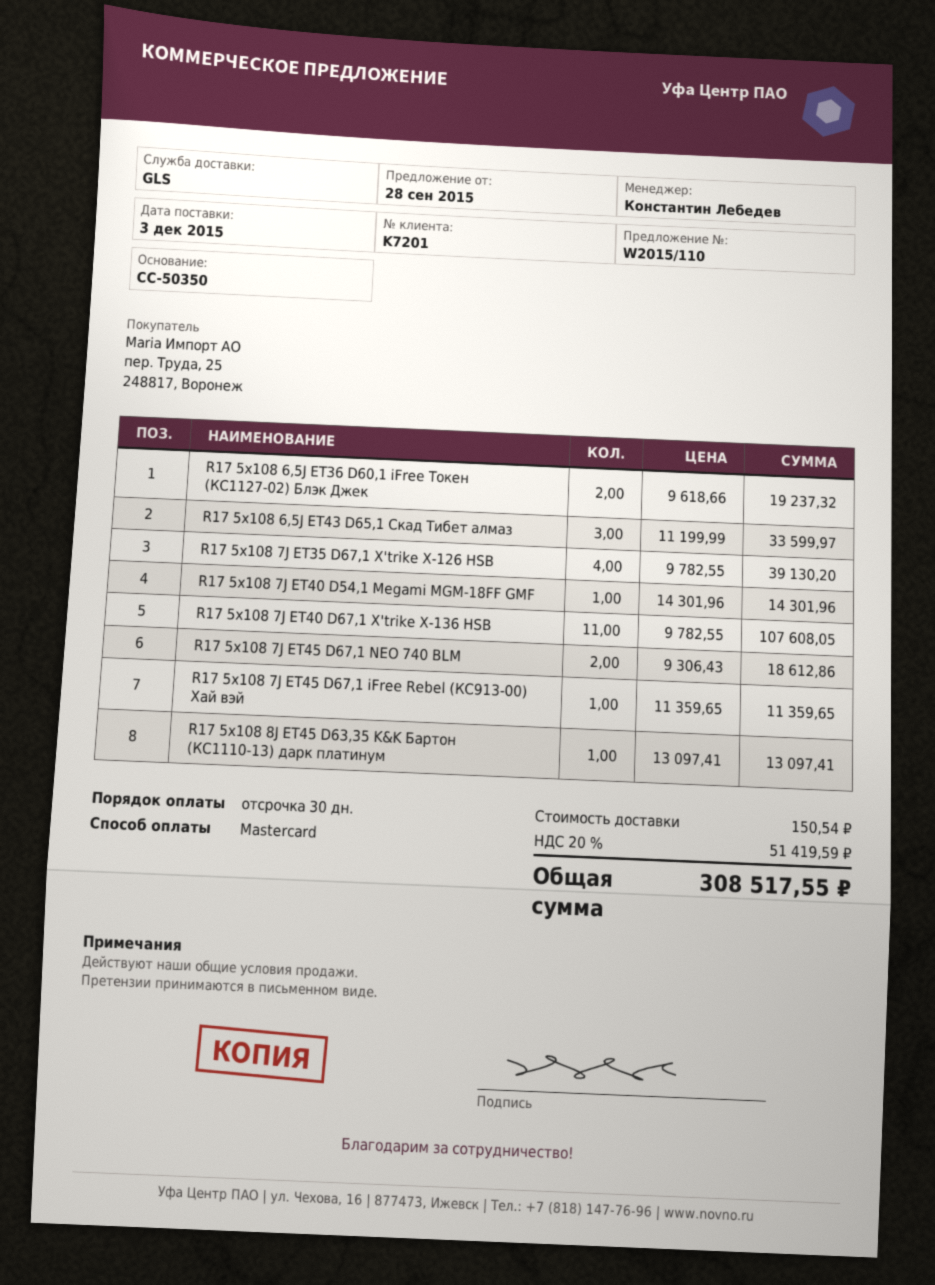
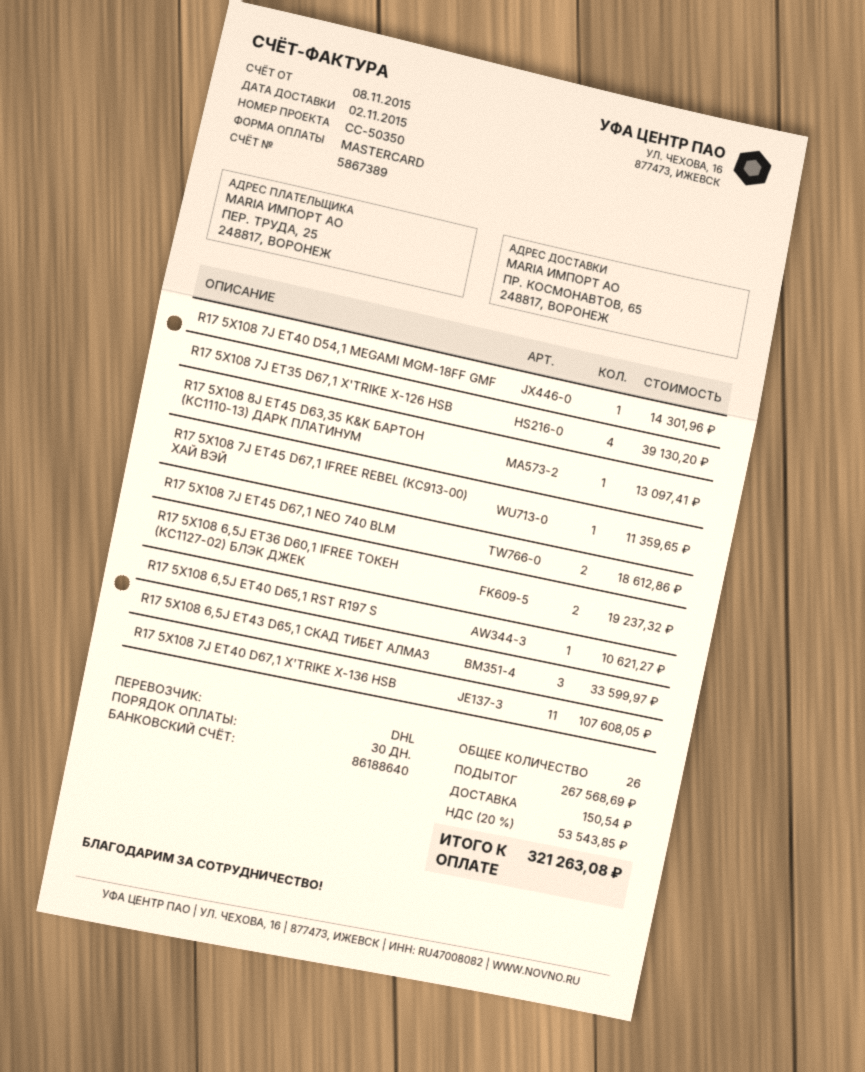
delivery date: 2015-12-03 -> 2015-11-02
shipping method: GLS -> DHL
R17 5X108 6,5J ET40 D65,1 RST R197 S: none -> 1 for 10621.27
tax: 20% = 51419.59 -> 20% = 53543.85
total: 308517.55 -> 321263.08

